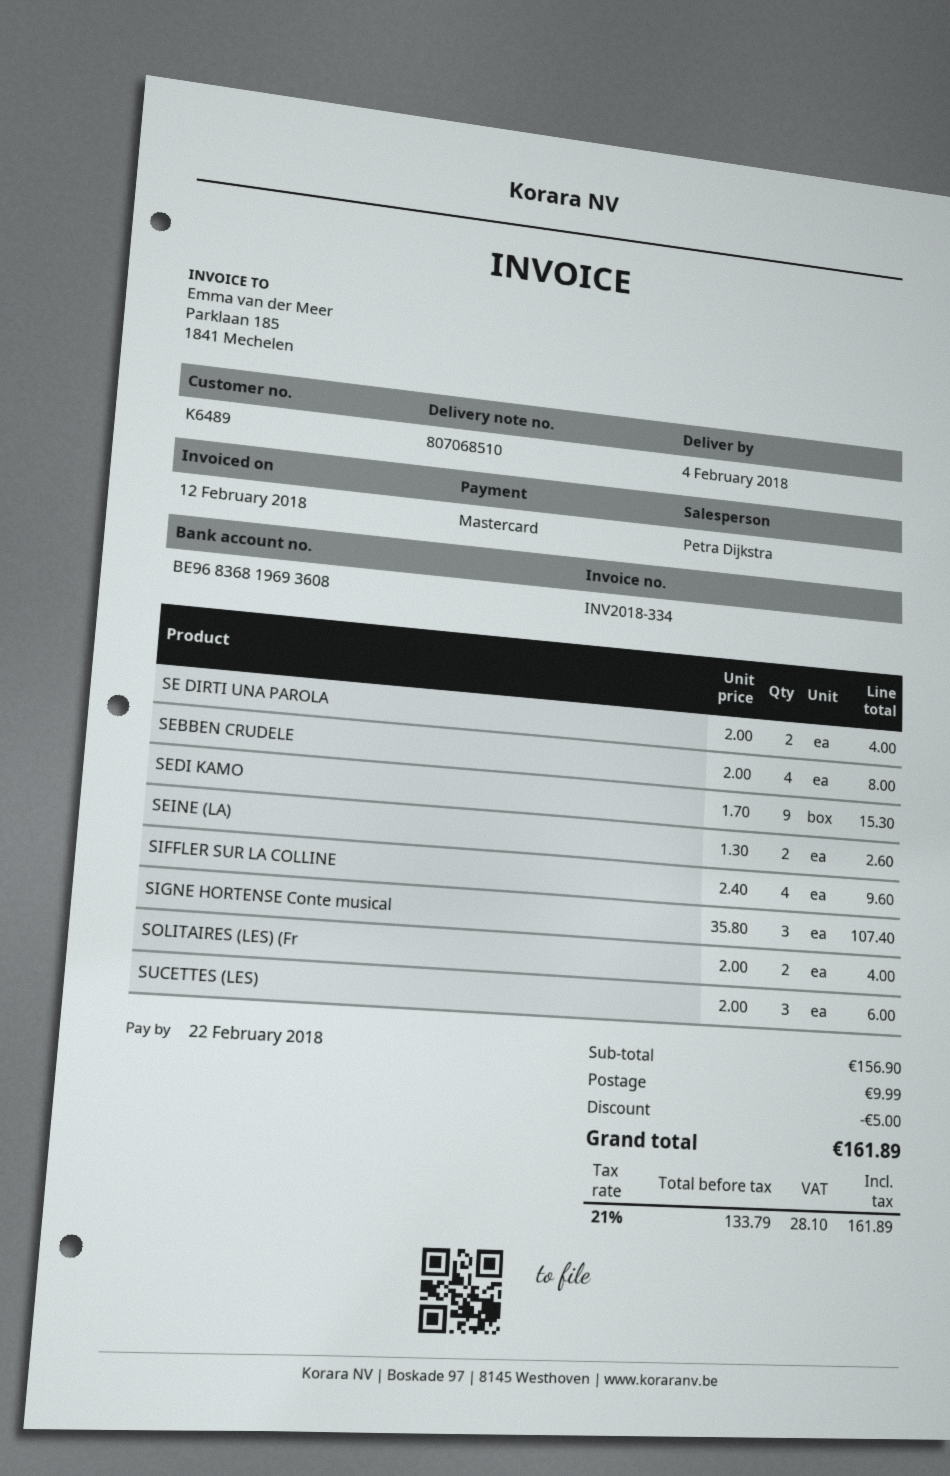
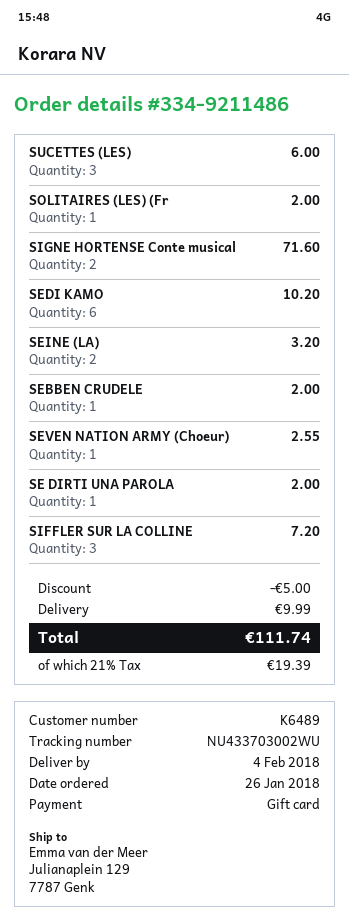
payment method: Mastercard -> gift card
SE DIRTI UNA PAROLA: 2 for 4.00 -> 1 for 2.00
SEBBEN CRUDELE: 4 for 8.00 -> 1 for 2.00
SEDI KAMO: 9 for 15.30 -> 6 for 10.20
SEINE (LA): 2 for 2.60 -> 2 for 3.20
SIFFLER SUR LA COLLINE: 4 for 9.60 -> 3 for 7.20
SIGNE HORTENSE Conte musical: 3 for 107.40 -> 2 for 71.60
SOLITAIRES (LES) (Fr: 2 for 4.00 -> 1 for 2.00
SEVEN NATION ARMY (Choeur): none -> 1 for 2.55
tax: 21% = 28.10 -> 21% = 19.39
total: 161.89 -> 111.74

